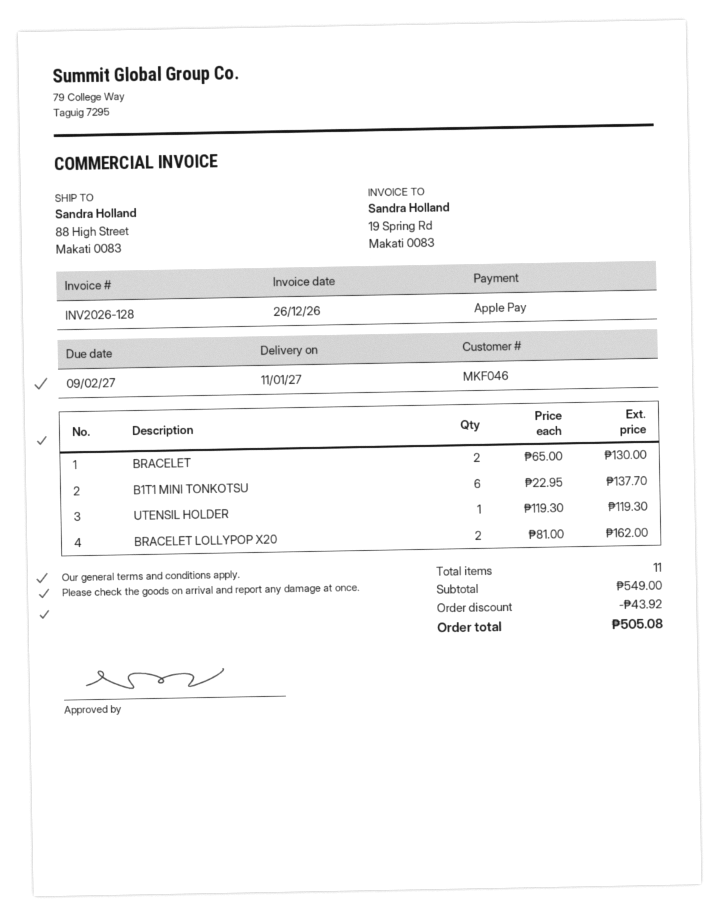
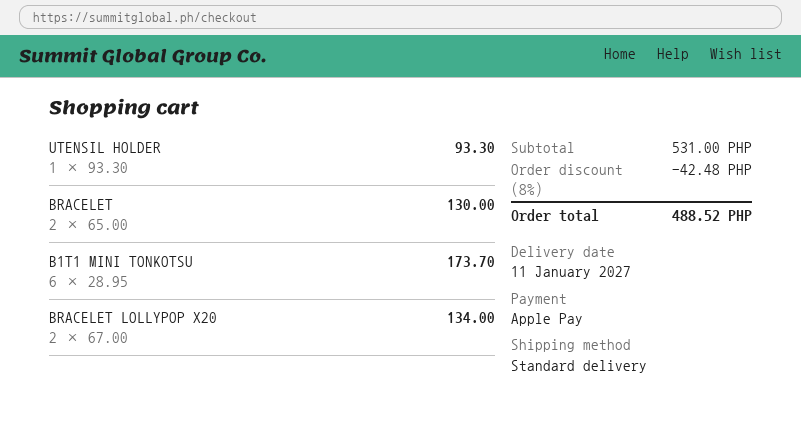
B1T1 MINI TONKOTSU: 6 x 22.95 = 137.70 -> 6 x 28.95 = 173.70
UTENSIL HOLDER: 1 x 119.30 = 119.30 -> 1 x 93.30 = 93.30
BRACELET LOLLYPOP X20: 2 x 81.00 = 162.00 -> 2 x 67.00 = 134.00
subtotal: 549.00 -> 531.00
discount: 43.92 -> 42.48
total: 505.08 -> 488.52

